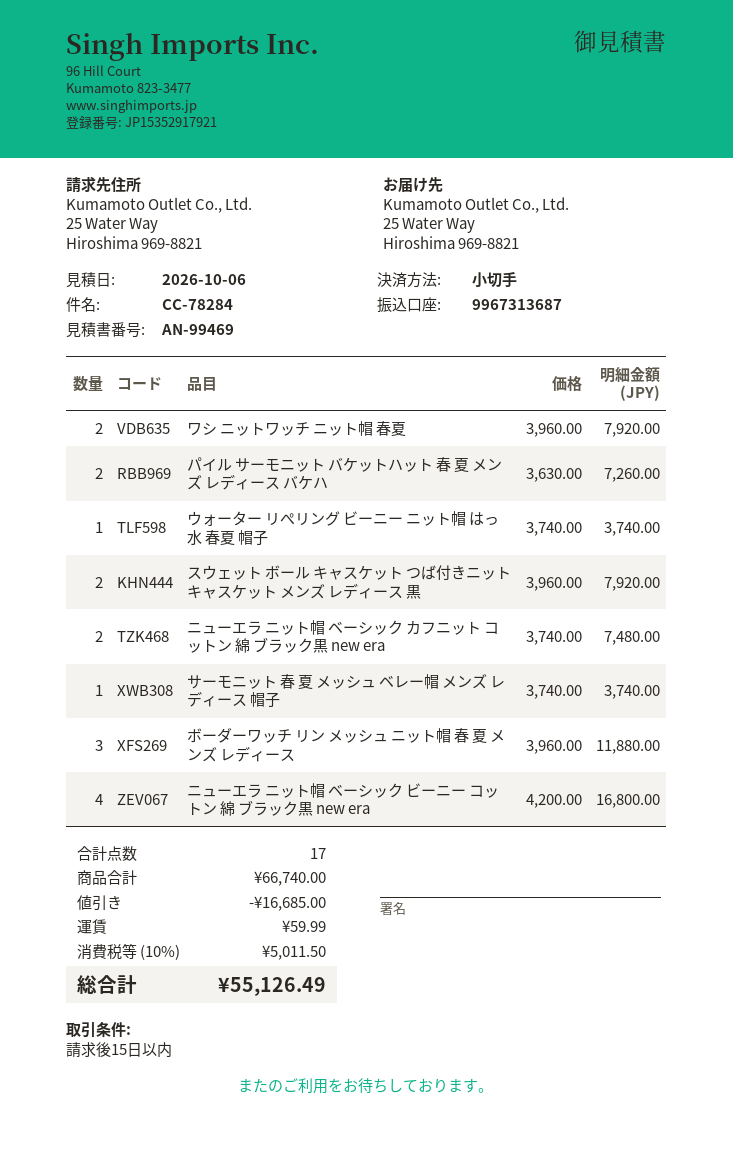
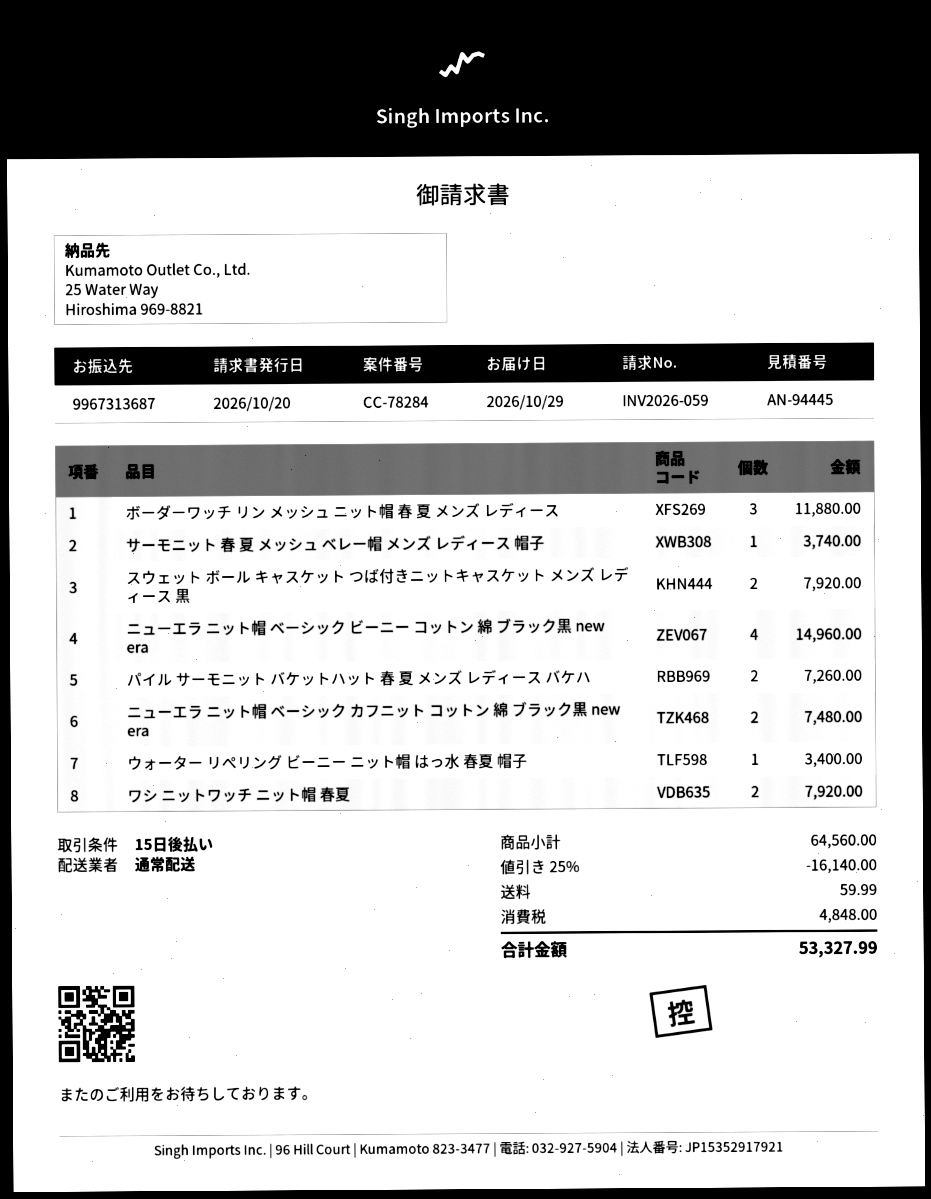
quote number: AN-99469 -> AN-94445
ウォーター リぺリング ビーニー ニット帽 はっ水 春夏 帽子: 1 for 3740.00 -> 1 for 3400.00
ニューエラ ニット帽 ベーシック ビーニー コットン 綿 ブラック黒 new era: 4 for 16800.00 -> 4 for 14960.00
subtotal: 66740.00 -> 64560.00
discount: 16685.00 -> 16140.00
tax: 5011.50 -> 4848.00
total: 55126.49 -> 53327.99

